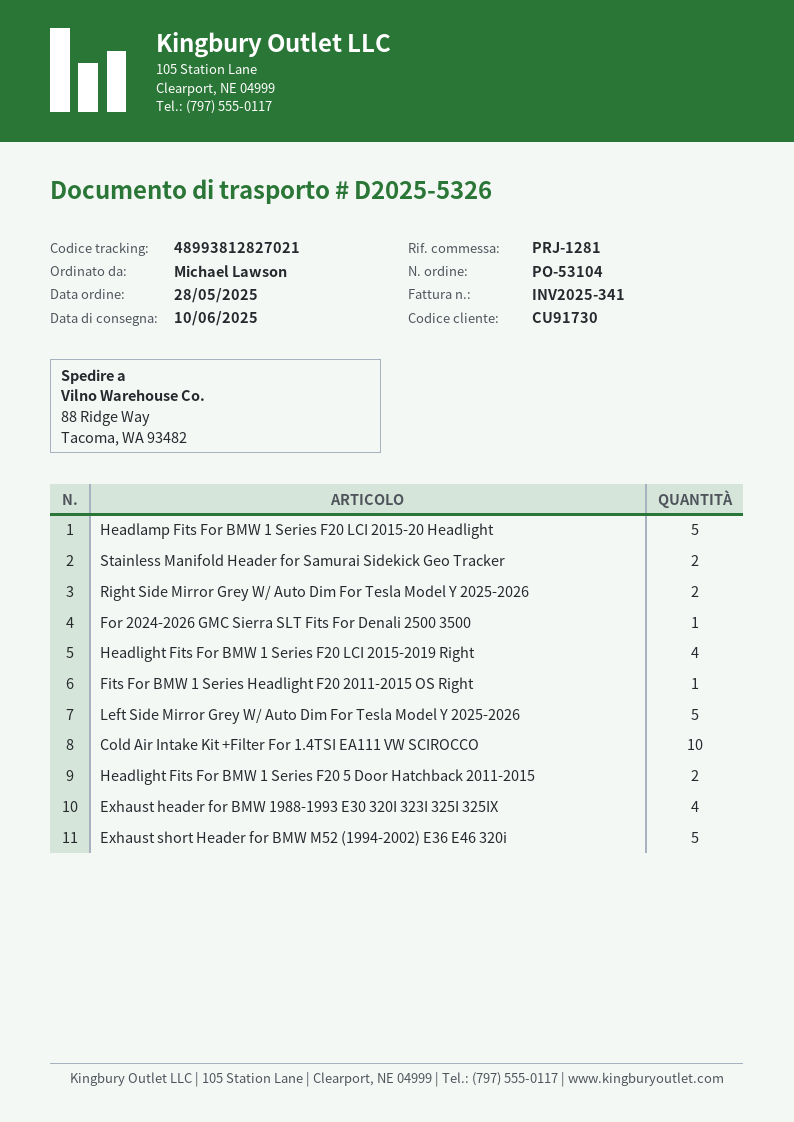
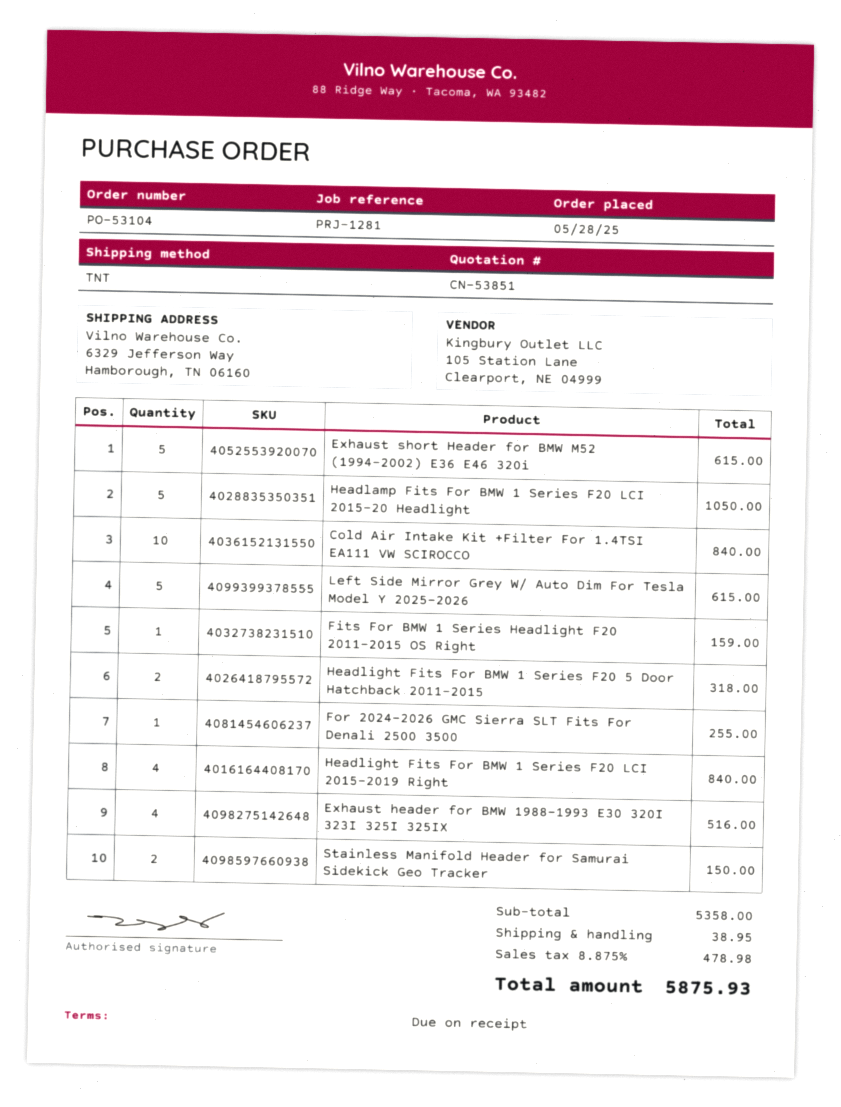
ship to: 88 Ridge Way, Tacoma, WA 93482 -> 6329 Jefferson Way, Hamborough, TN 06160
Right Side Mirror Grey W/ Auto Dim For Tesla Model Y 2025-2026: 2 -> none

